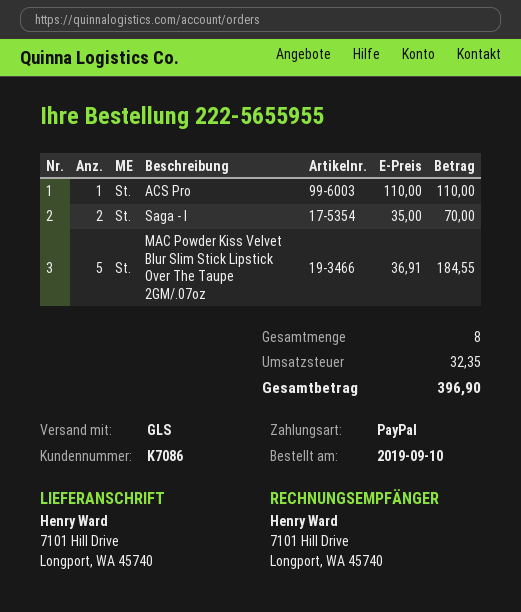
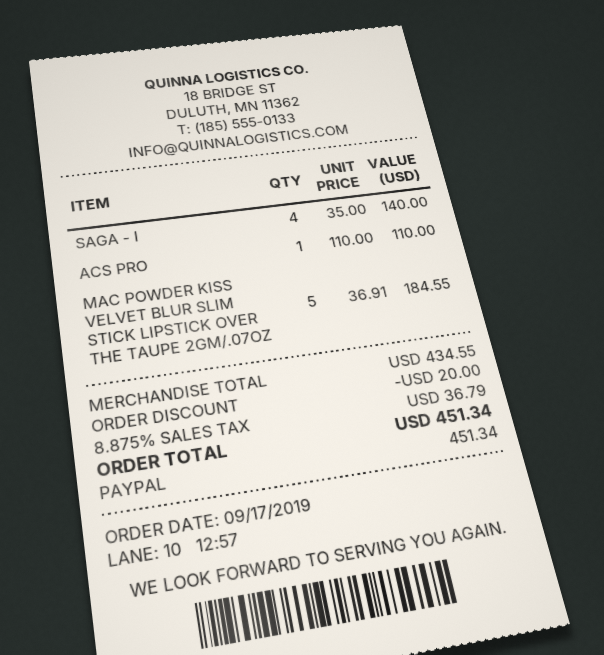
order date: 2019-09-10 -> 2019-09-17
Saga - I: 2 x 35.00 = 70.00 -> 4 x 35.00 = 140.00
discount: none -> 20.00
tax: 32.35 -> 36.79
total: 396.90 -> 451.34

